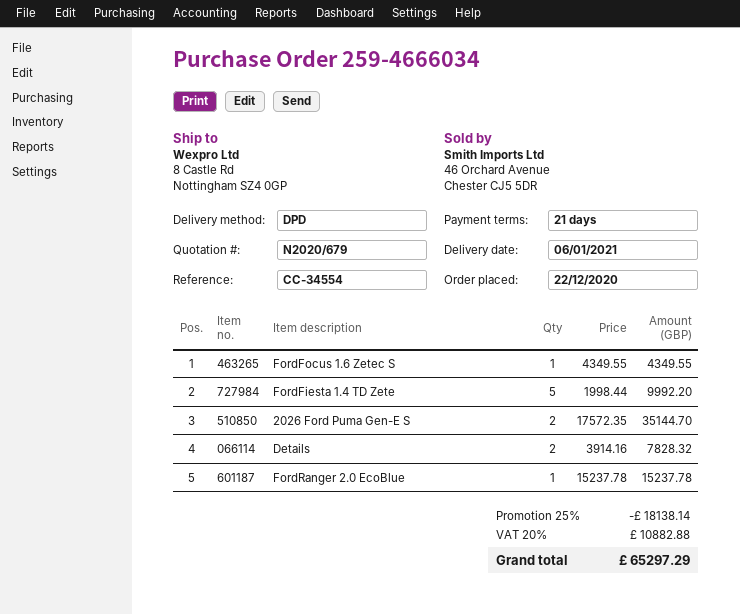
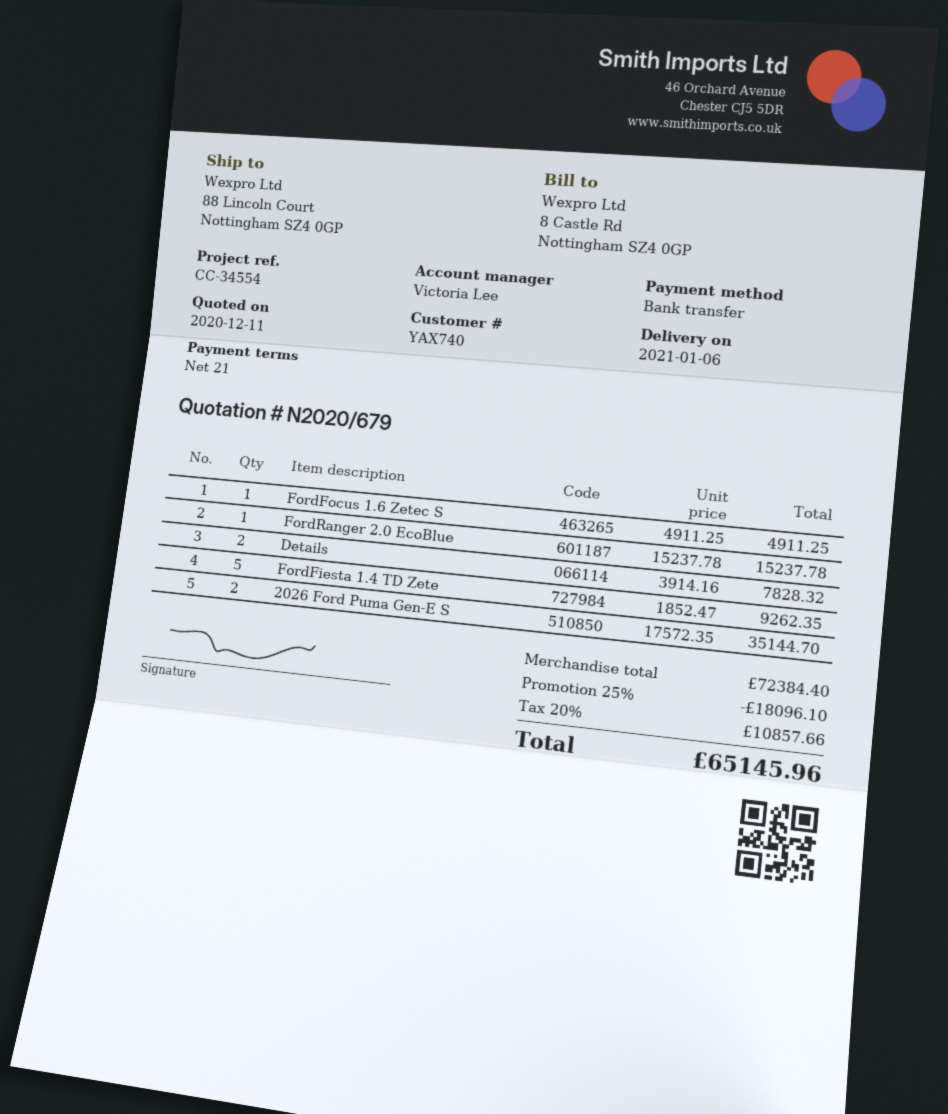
ship to: 8 Castle Rd, Nottingham SZ4 0GP -> 88 Lincoln Court, Nottingham SZ4 0GP
FordFocus 1.6 Zetec S: 1 x 4349.55 = 4349.55 -> 1 x 4911.25 = 4911.25
FordFiesta 1.4 TD Zete: 5 x 1998.44 = 9992.20 -> 5 x 1852.47 = 9262.35
discount: 25% = 18138.14 -> 25% = 18096.10
tax: 20% = 10882.88 -> 20% = 10857.66
total: 65297.29 -> 65145.96

